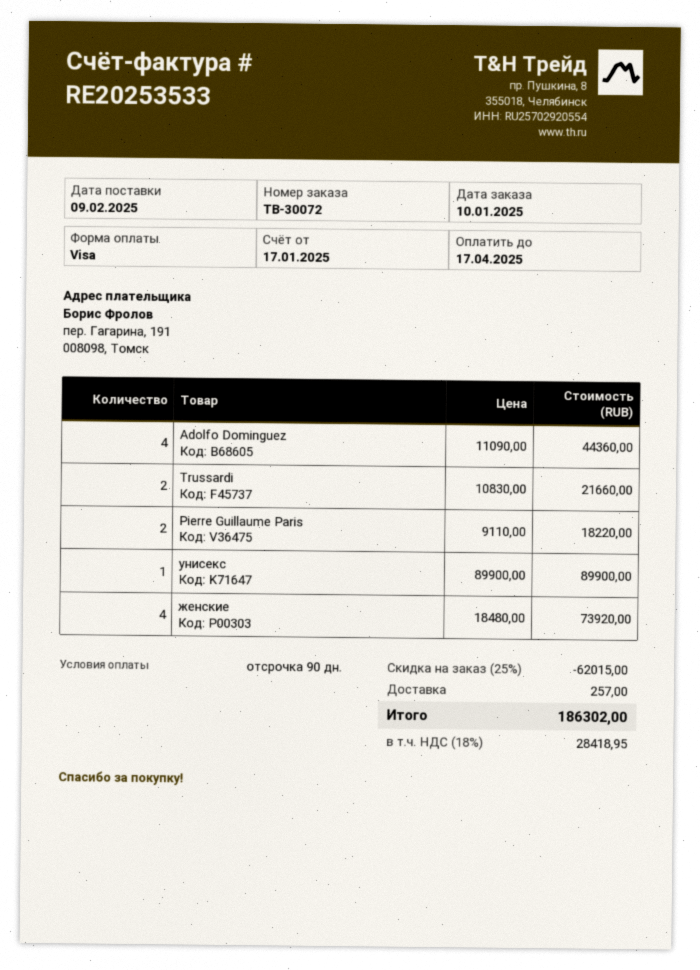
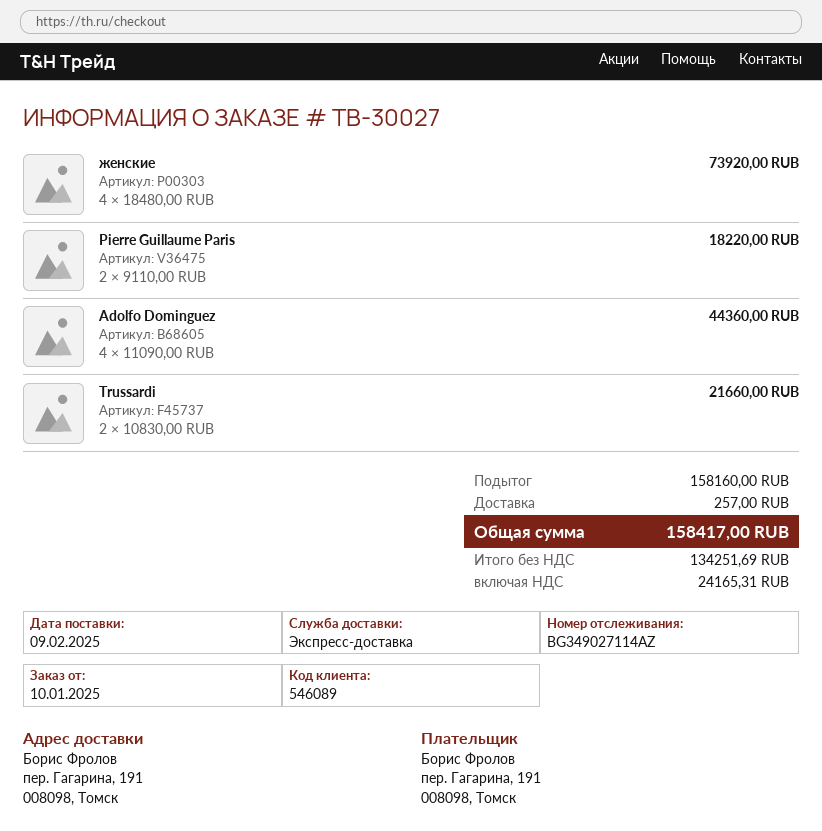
order number: TB-30072 -> TB-30027
унисекс: 1 x 89900.00 = 89900.00 -> none
discount: 25% = 62015.00 -> none
tax: 28418.95 -> 24165.31
total: 186302.00 -> 158417.00

